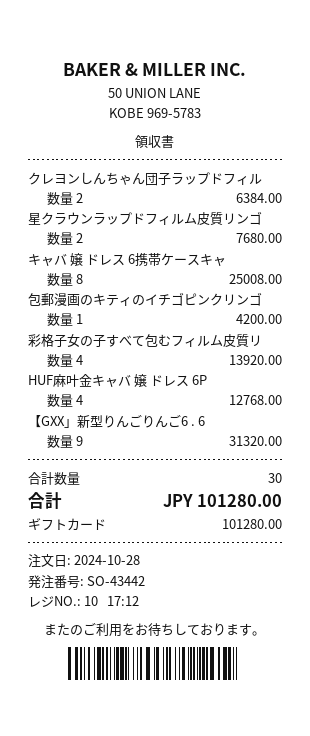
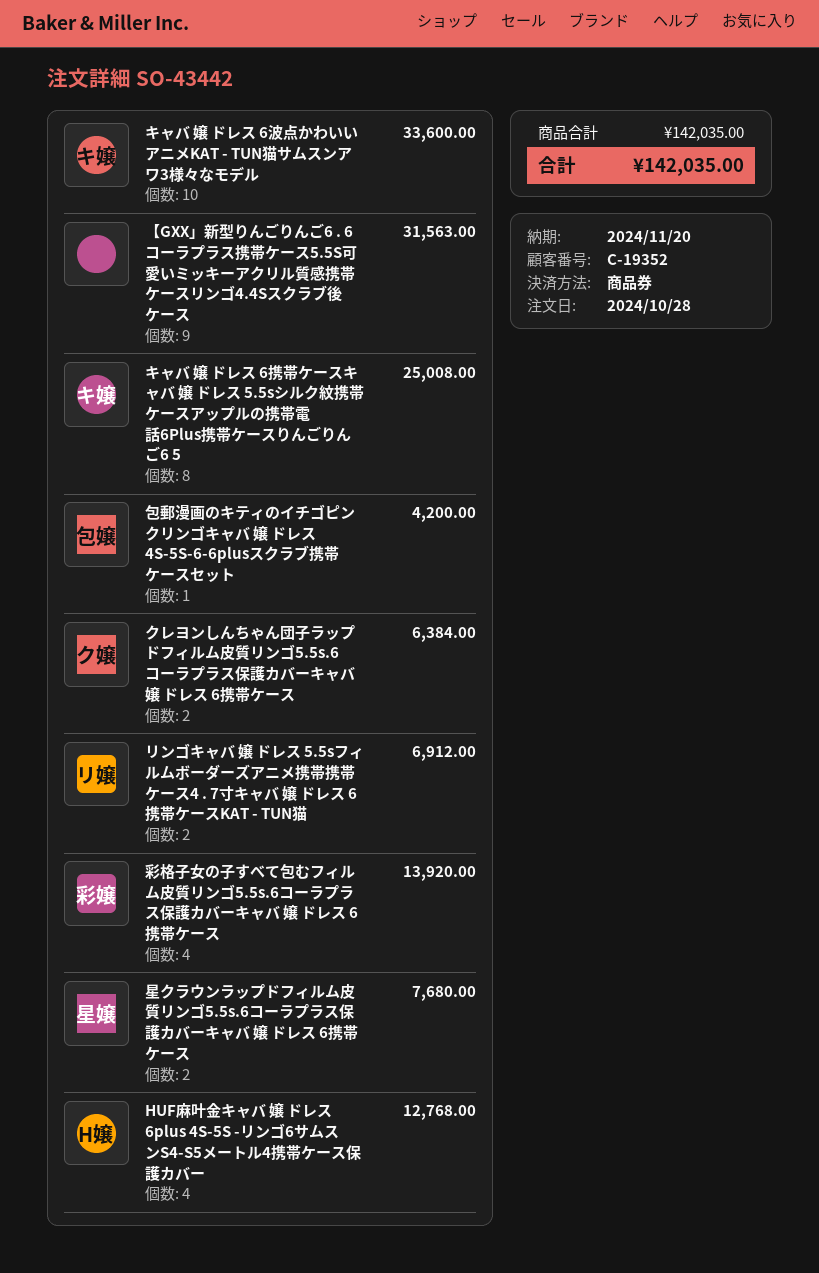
【GXX」新型りんごりんご6 . 6: 9 for 31320.00 -> 9 for 31563.00
キャバ 嬢 ドレス 6波点かわいいアニメKAT - TUN猫サムスンアワ3様々なモデル: none -> 10 for 33600.00
リンゴキャバ 嬢 ドレス 5.5sフィルムボーダーズアニメ携帯携帯ケース4 . 7寸キャバ 嬢 ドレス 6携帯ケースKAT - TUN猫: none -> 2 for 6912.00
total: 101280.00 -> 142035.00

